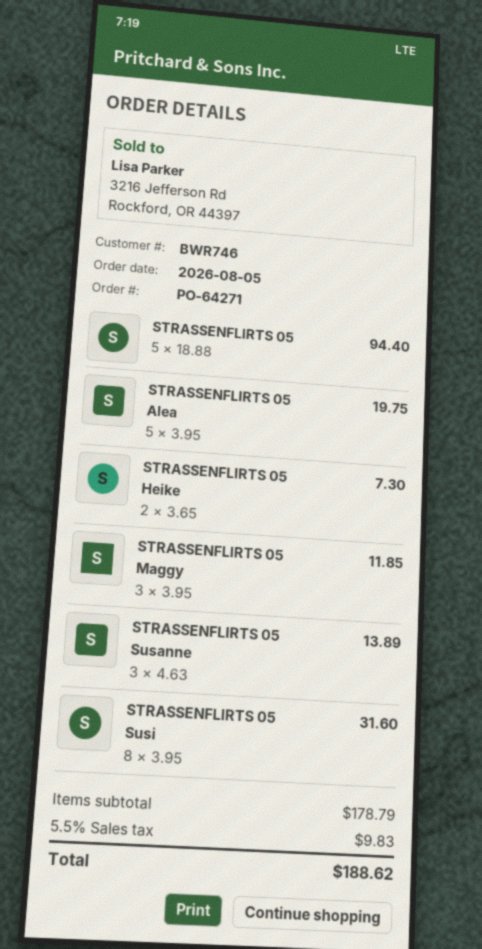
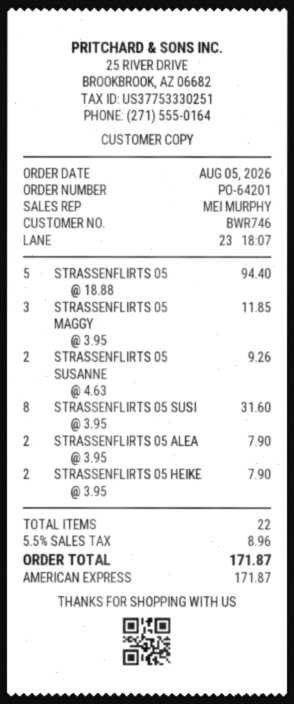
order number: PO-64271 -> PO-64201
STRASSENFLIRTS 05 Alea: 5 x 3.95 = 19.75 -> 2 x 3.95 = 7.90
STRASSENFLIRTS 05 Heike: 2 x 3.65 = 7.30 -> 2 x 3.95 = 7.90
STRASSENFLIRTS 05 Susanne: 3 x 4.63 = 13.89 -> 2 x 4.63 = 9.26
tax: 5.5% = 9.83 -> 5.5% = 8.96
total: 188.62 -> 171.87

